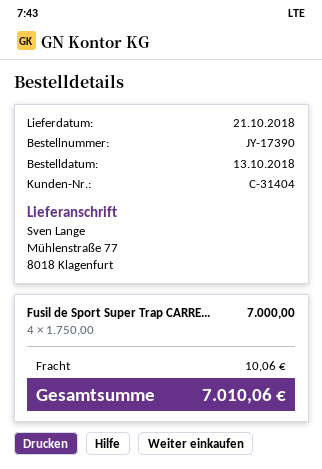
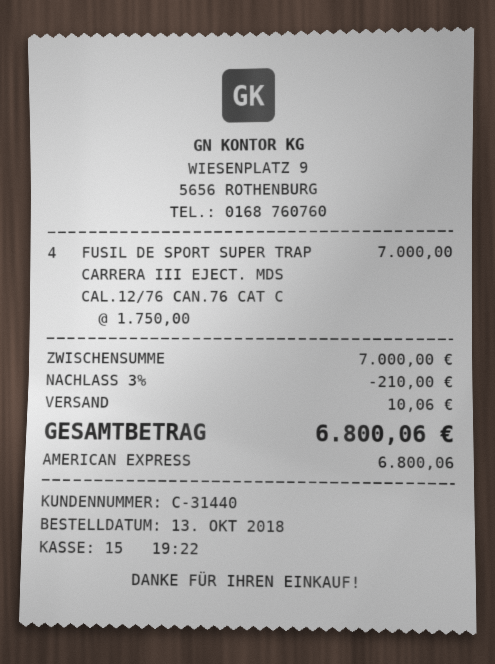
customer number: C-31404 -> C-31440
discount: none -> 3% = 210.00
total: 7010.06 -> 6800.06

